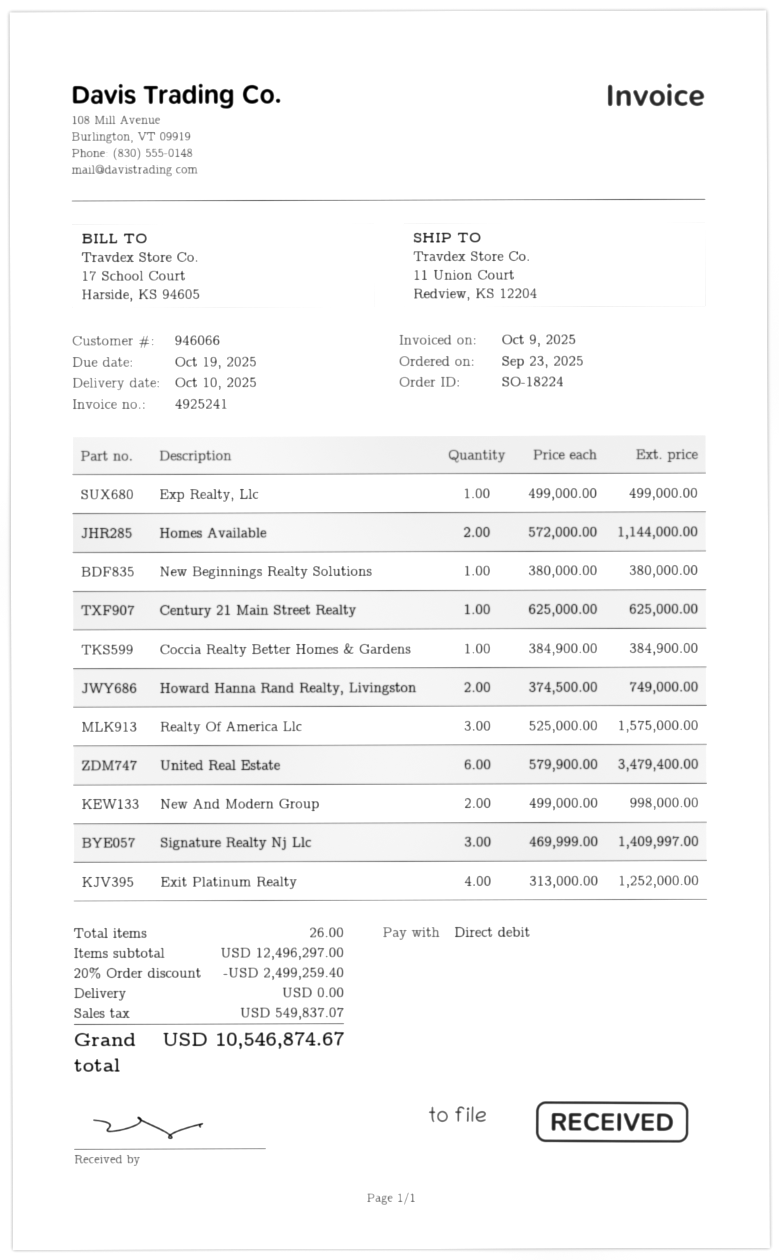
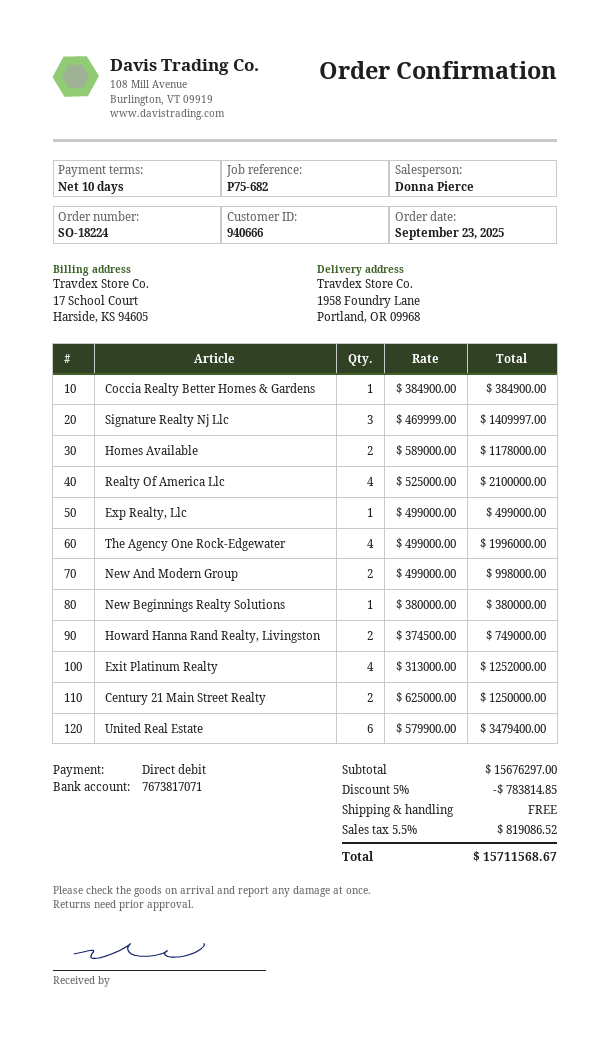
customer number: 946066 -> 940666
ship to: 11 Union Court, Redview, KS 12204 -> 1958 Foundry Lane, Portland, OR 09968
Homes Available: 2 x 572000.00 = 1144000.00 -> 2 x 589000.00 = 1178000.00
Century 21 Main Street Realty: 1 x 625000.00 = 625000.00 -> 2 x 625000.00 = 1250000.00
Realty Of America Llc: 3 x 525000.00 = 1575000.00 -> 4 x 525000.00 = 2100000.00
The Agency One Rock-Edgewater: none -> 4 x 499000.00 = 1996000.00
subtotal: 12496297.00 -> 15676297.00
discount: 20% = 2499259.40 -> 5% = 783814.85
tax: 549837.07 -> 819086.52
total: 10546874.67 -> 15711568.67

